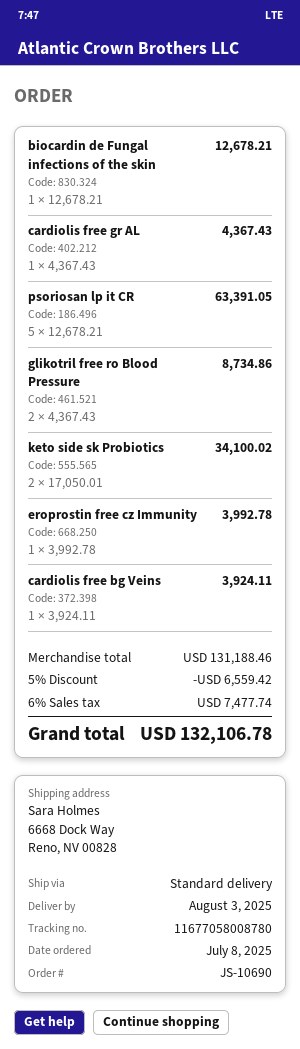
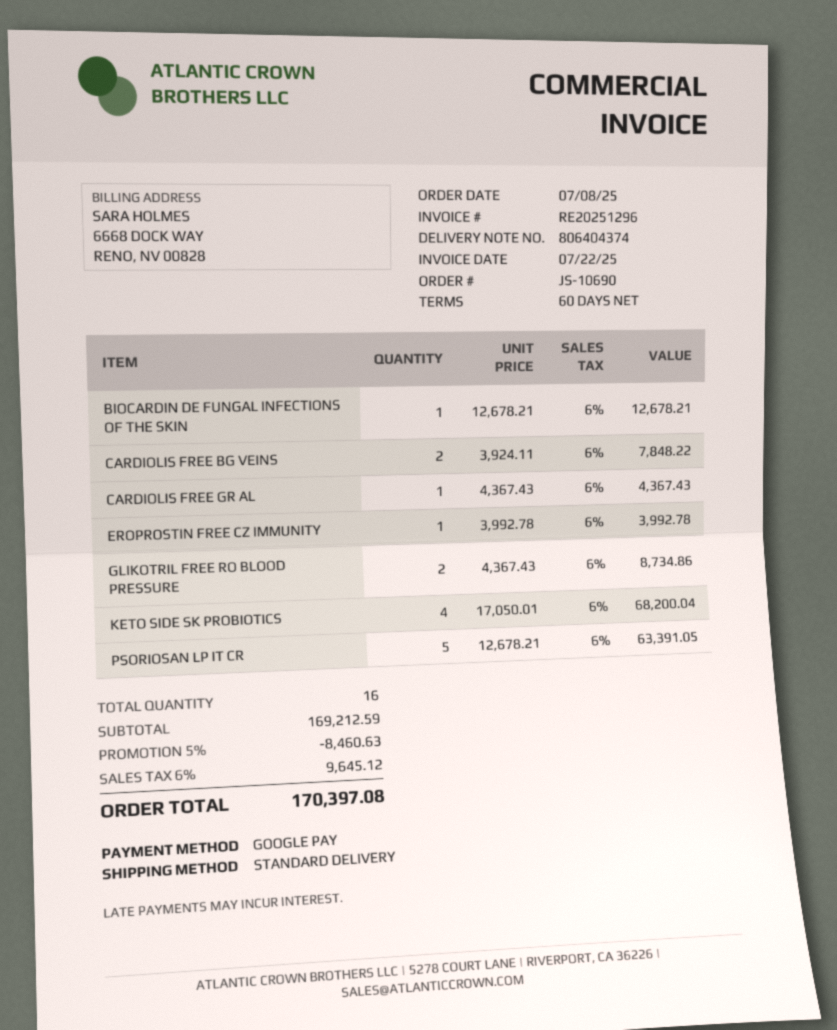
keto side sk Probiotics: 2 x 17050.01 = 34100.02 -> 4 x 17050.01 = 68200.04
cardiolis free bg Veins: 1 x 3924.11 = 3924.11 -> 2 x 3924.11 = 7848.22
subtotal: 131188.46 -> 169212.59
discount: 5% = 6559.42 -> 5% = 8460.63
tax: 6% = 7477.74 -> 6% = 9645.12
total: 132106.78 -> 170397.08

